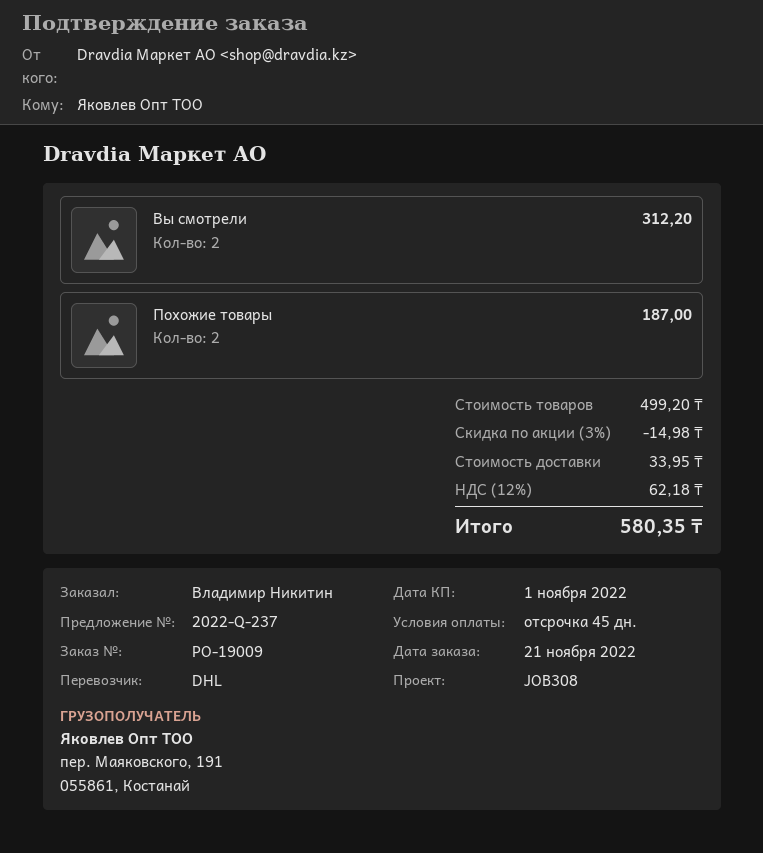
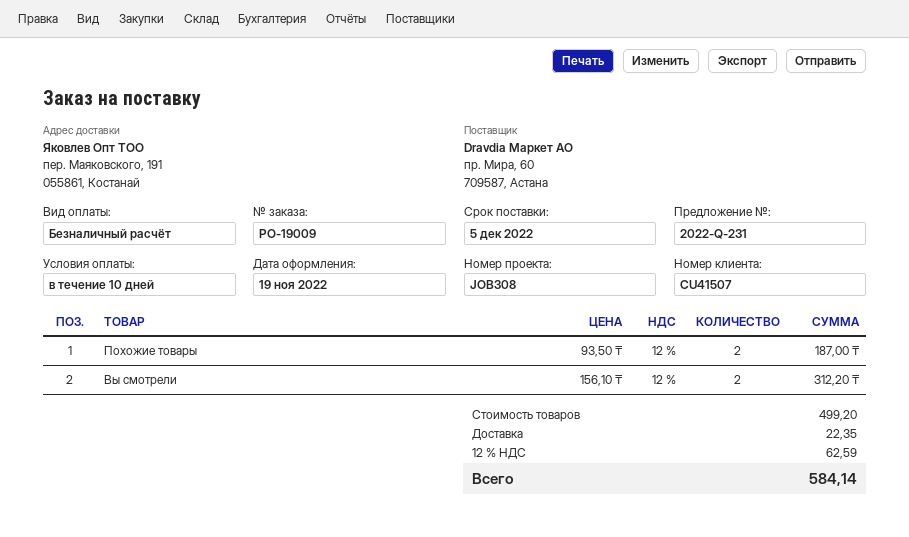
quote number: 2022-Q-237 -> 2022-Q-231
order date: 2022-11-21 -> 2022-11-19
payment terms: 45 days -> 10 days
discount: 3% = 14.98 -> none
shipping: 33.95 -> 22.35
tax: 12% = 62.18 -> 12% = 62.59
total: 580.35 -> 584.14

